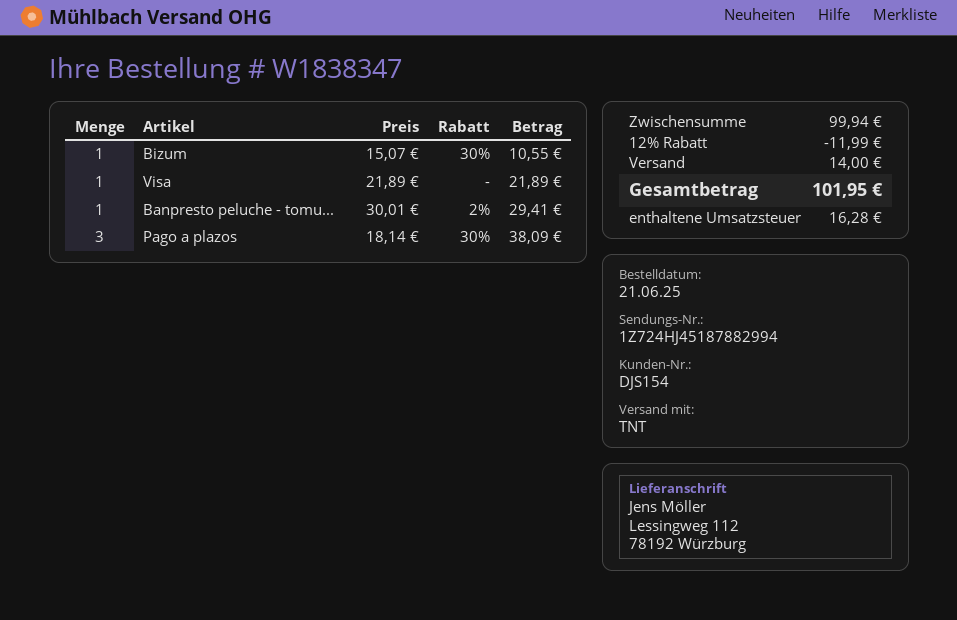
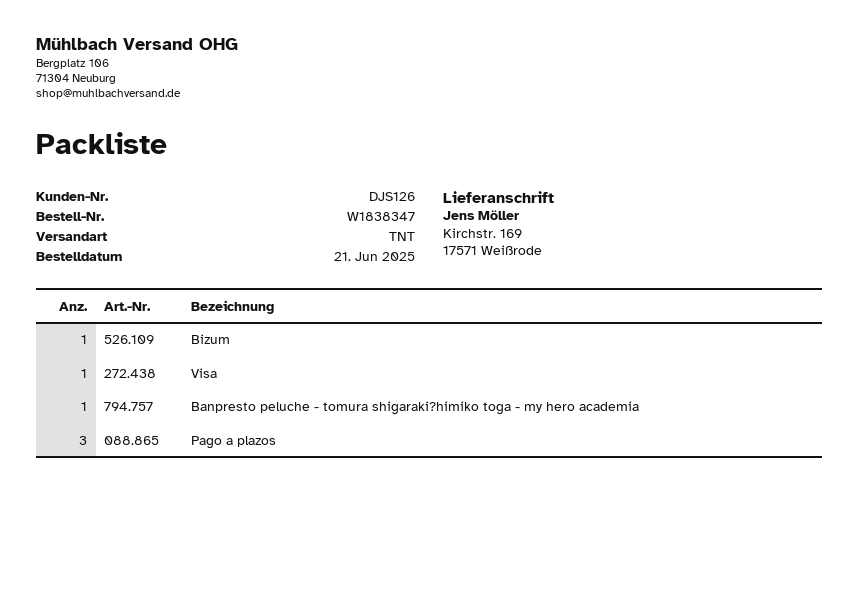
customer number: DJS154 -> DJS126
ship to: Lessingweg 112, 78192 Würzburg -> Kirchstr. 169, 17571 Weißrode

